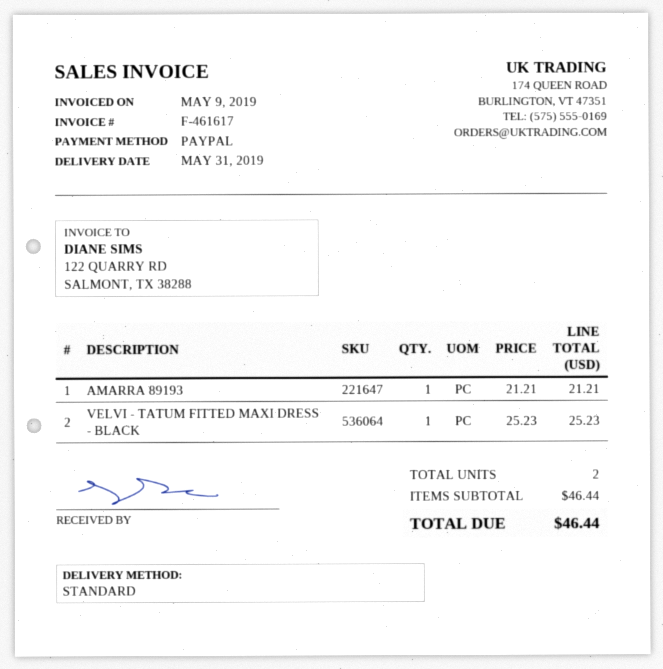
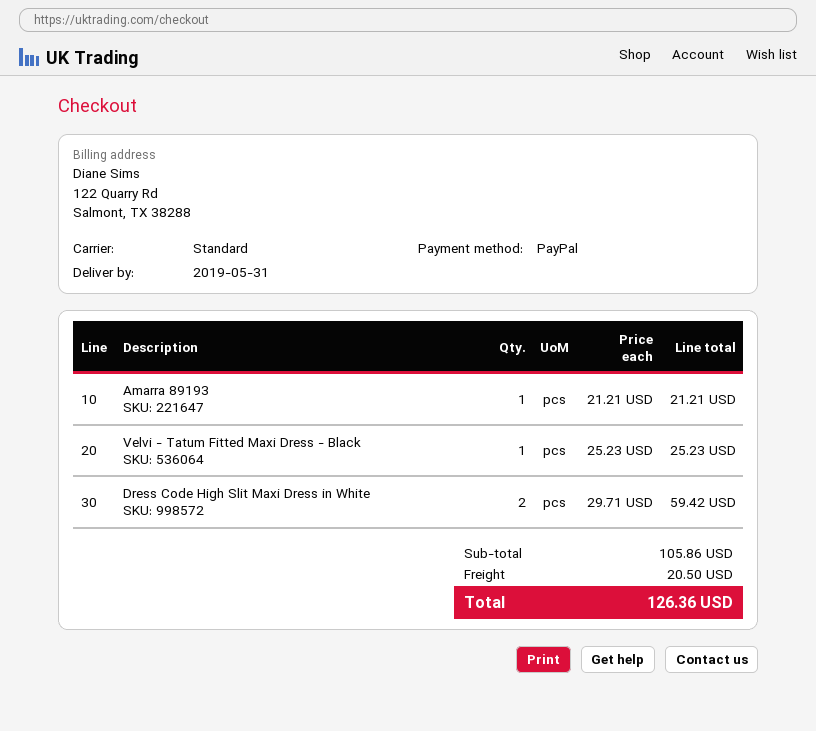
Dress Code High Slit Maxi Dress in White: none -> 2 x 29.71 = 59.42
subtotal: 46.44 -> 105.86
shipping: none -> 20.50
total: 46.44 -> 126.36

